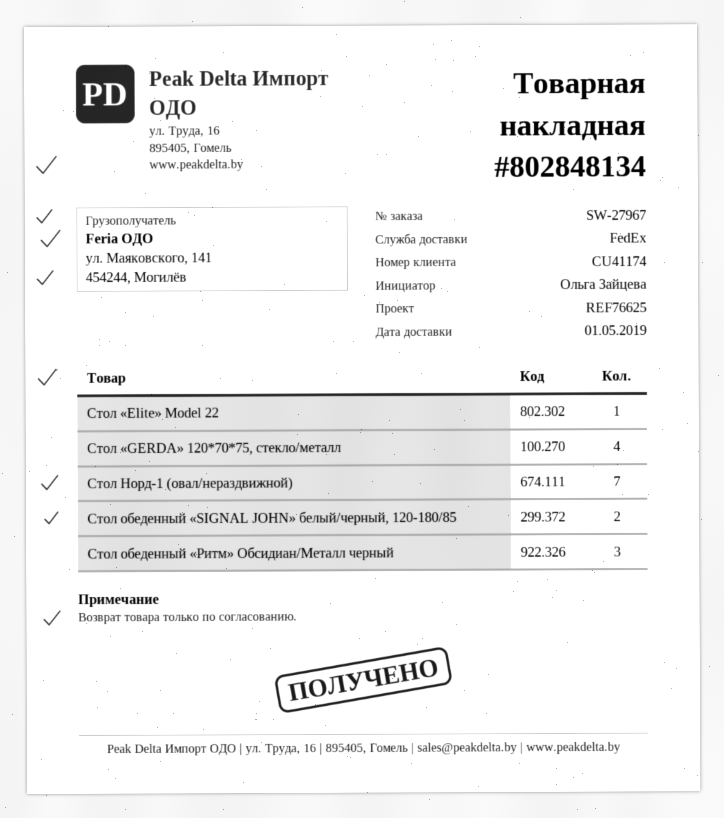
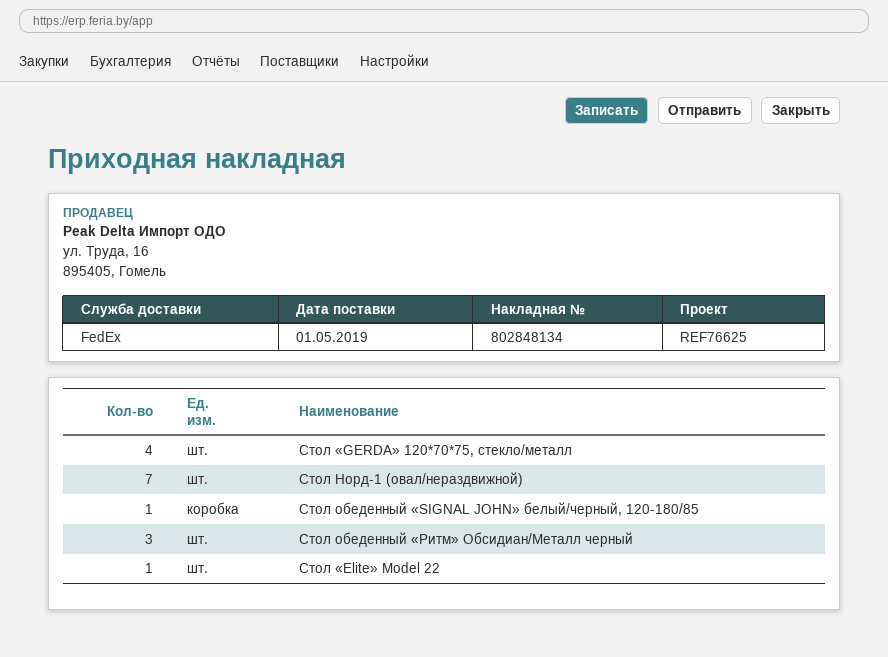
Стол обеденный «SIGNAL JOHN» белый/черный, 120-180/85: 2 -> 1

